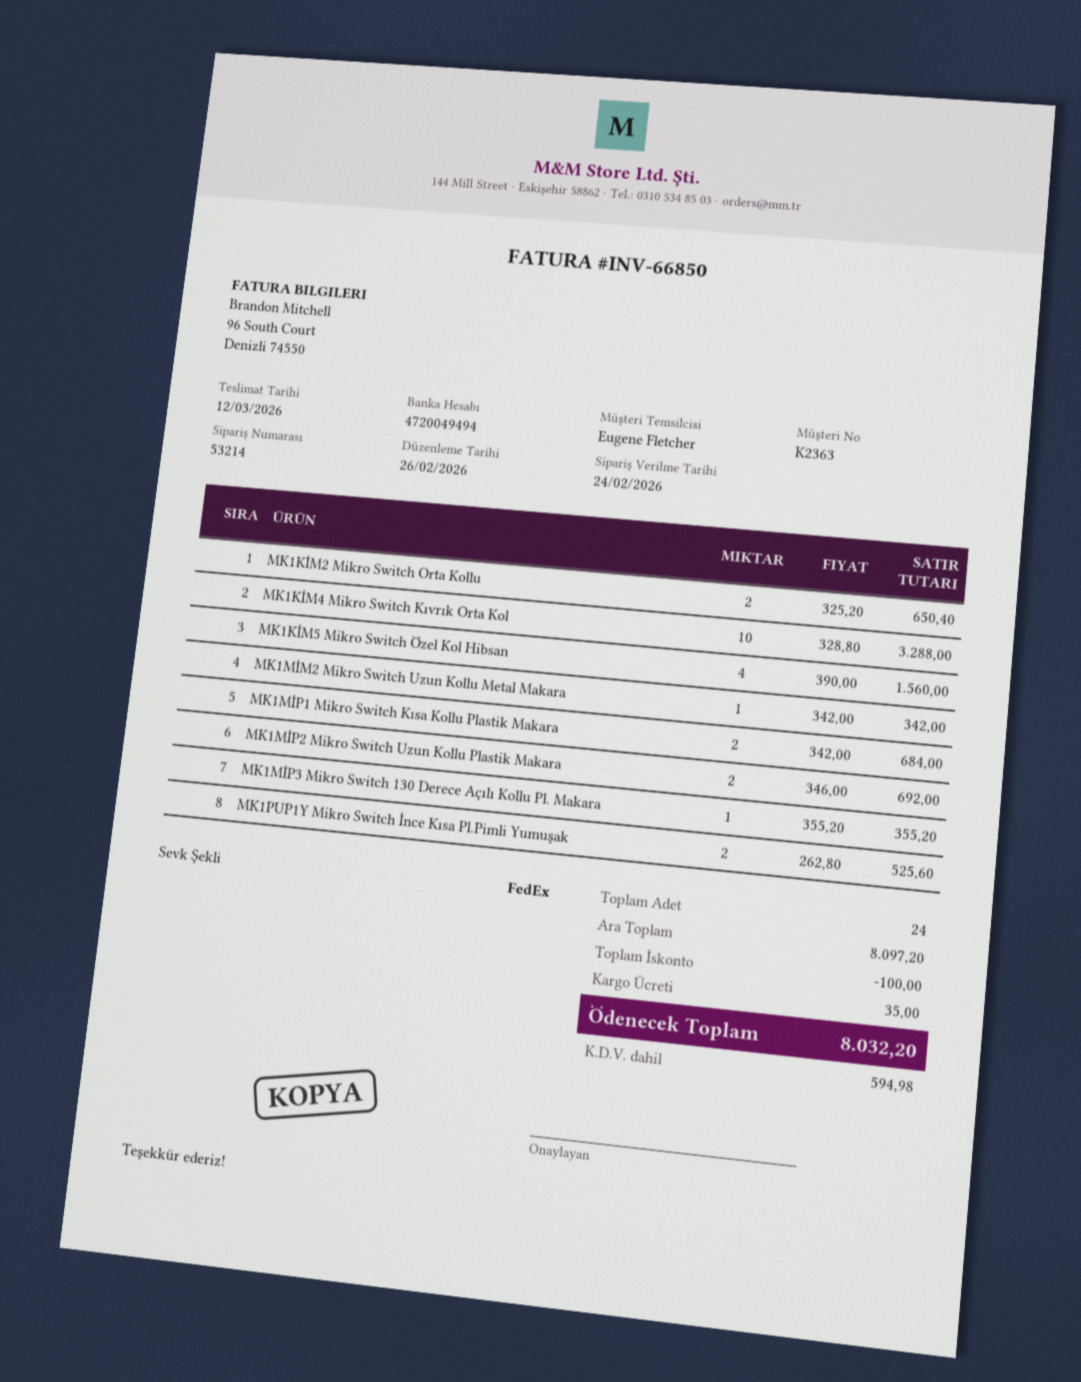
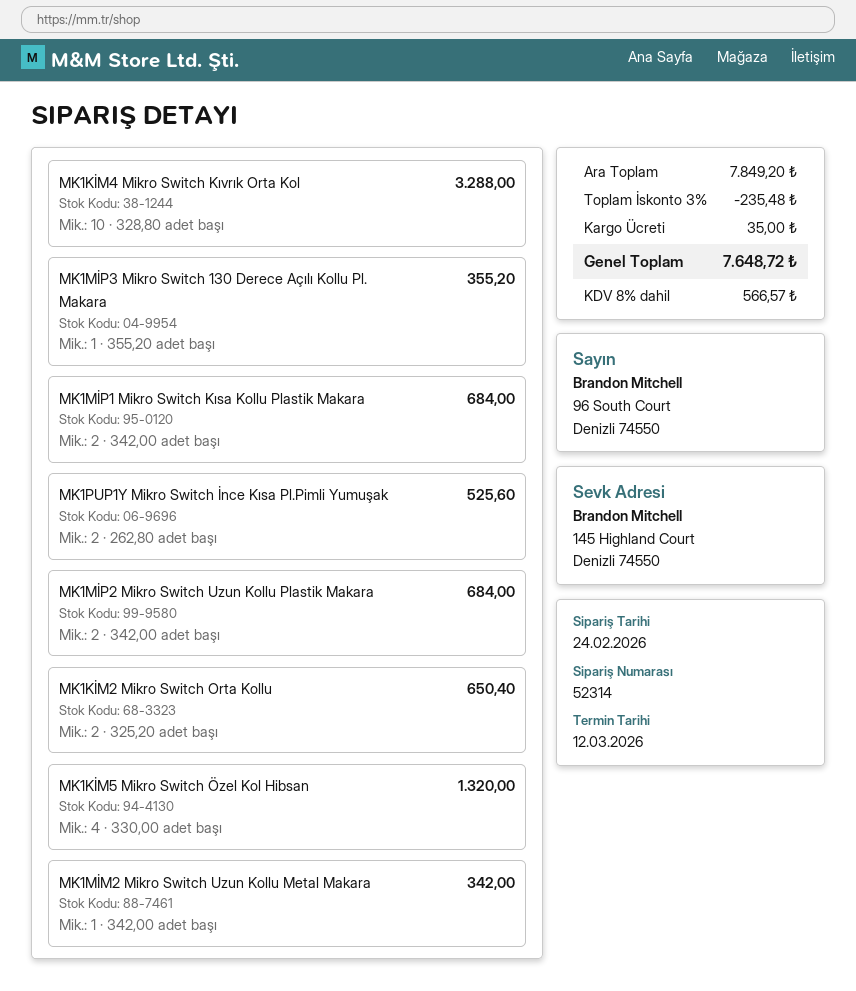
order number: 53214 -> 52314
MK1KİM5 Mikro Switch Özel Kol Hibsan: 4 x 390.00 = 1560.00 -> 4 x 330.00 = 1320.00
MK1MİP2 Mikro Switch Uzun Kollu Plastik Makara: 2 x 346.00 = 692.00 -> 2 x 342.00 = 684.00
subtotal: 8097.20 -> 7849.20
discount: 100.00 -> 235.48
tax: 594.98 -> 566.57
total: 8032.20 -> 7648.72

